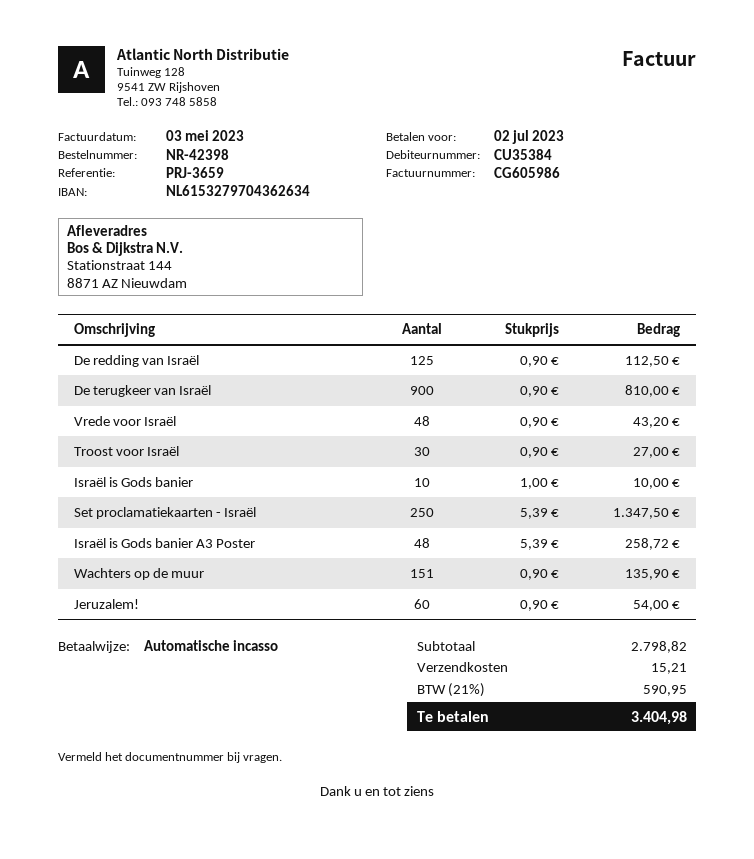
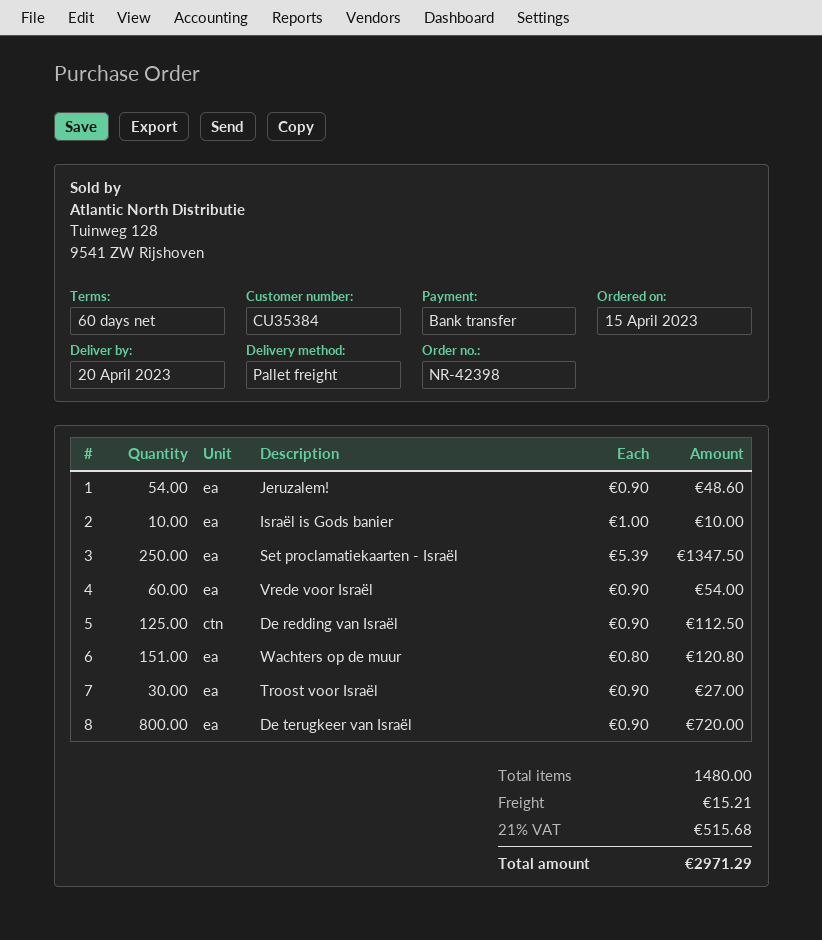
payment method: direct debit -> bank transfer
De terugkeer van Israël: 900 x 0.90 = 810.00 -> 800 x 0.90 = 720.00
Vrede voor Israël: 48 x 0.90 = 43.20 -> 60 x 0.90 = 54.00
Israël is Gods banier A3 Poster: 48 x 5.39 = 258.72 -> none
Wachters op de muur: 151 x 0.90 = 135.90 -> 151 x 0.80 = 120.80
Jeruzalem!: 60 x 0.90 = 54.00 -> 54 x 0.90 = 48.60
tax: 21% = 590.95 -> 21% = 515.68
total: 3404.98 -> 2971.29

